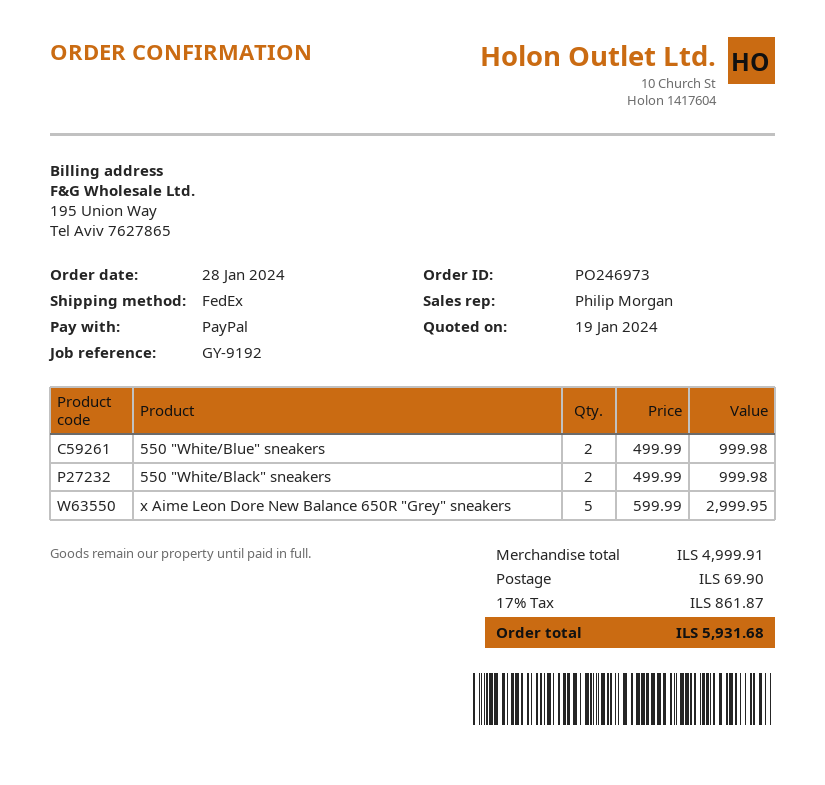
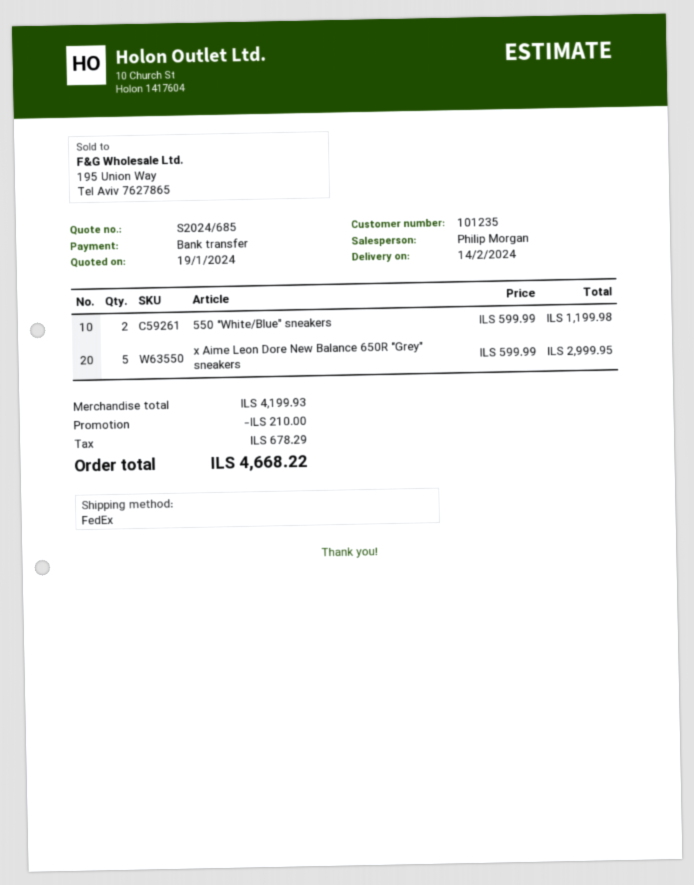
payment method: PayPal -> bank transfer
550 "White/Blue" sneakers: 2 x 499.99 = 999.98 -> 2 x 599.99 = 1199.98
550 "White/Black" sneakers: 2 x 499.99 = 999.98 -> none
subtotal: 4999.91 -> 4199.93
discount: none -> 210.00
shipping: 69.90 -> none
tax: 861.87 -> 678.29
total: 5931.68 -> 4668.22

